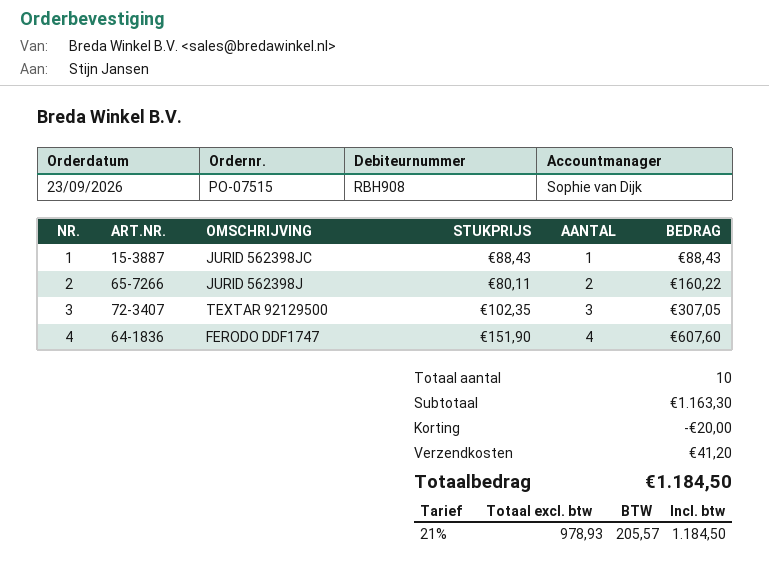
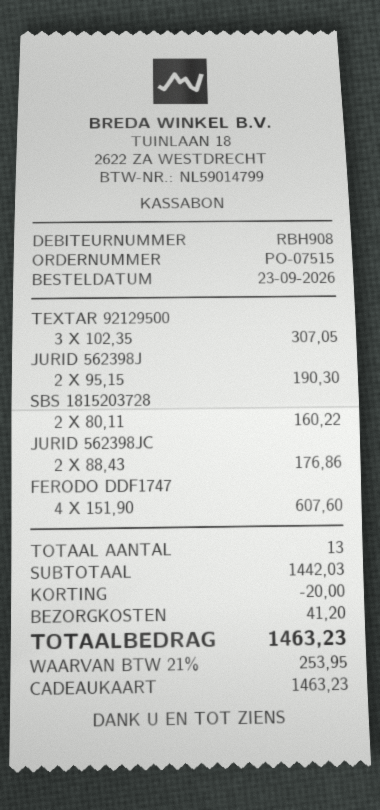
JURID 562398JC: 1 x 88.43 = 88.43 -> 2 x 88.43 = 176.86
JURID 562398J: 2 x 80.11 = 160.22 -> 2 x 95.15 = 190.30
SBS 1815203728: none -> 2 x 80.11 = 160.22
total quantity: 10 -> 13
subtotal: 1163.30 -> 1442.03
tax: 21% = 205.57 -> 21% = 253.95
total: 1184.50 -> 1463.23

